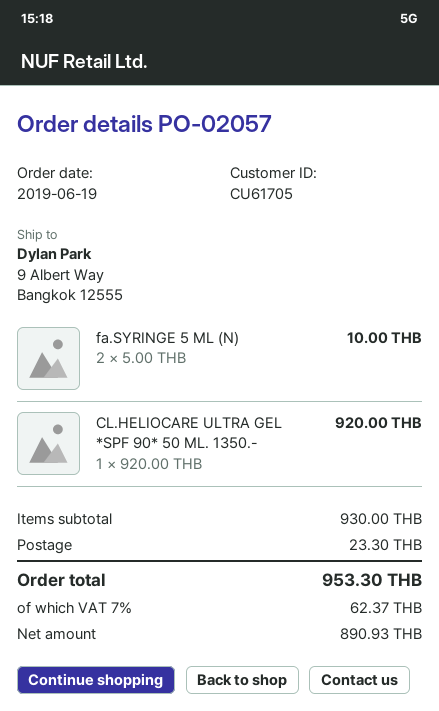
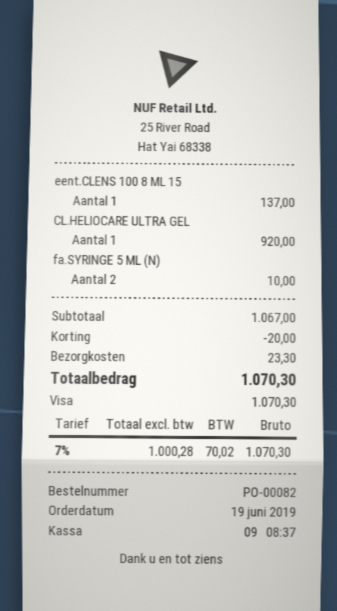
order number: PO-02057 -> PO-00082
eent.CLENS 100 8 ML 15: none -> 1 for 137.00
subtotal: 930.00 -> 1067.00
discount: none -> 20.00
net: 890.93 -> 1000.28
tax: 7% = 62.37 -> 7% = 70.02
total: 953.30 -> 1070.30

